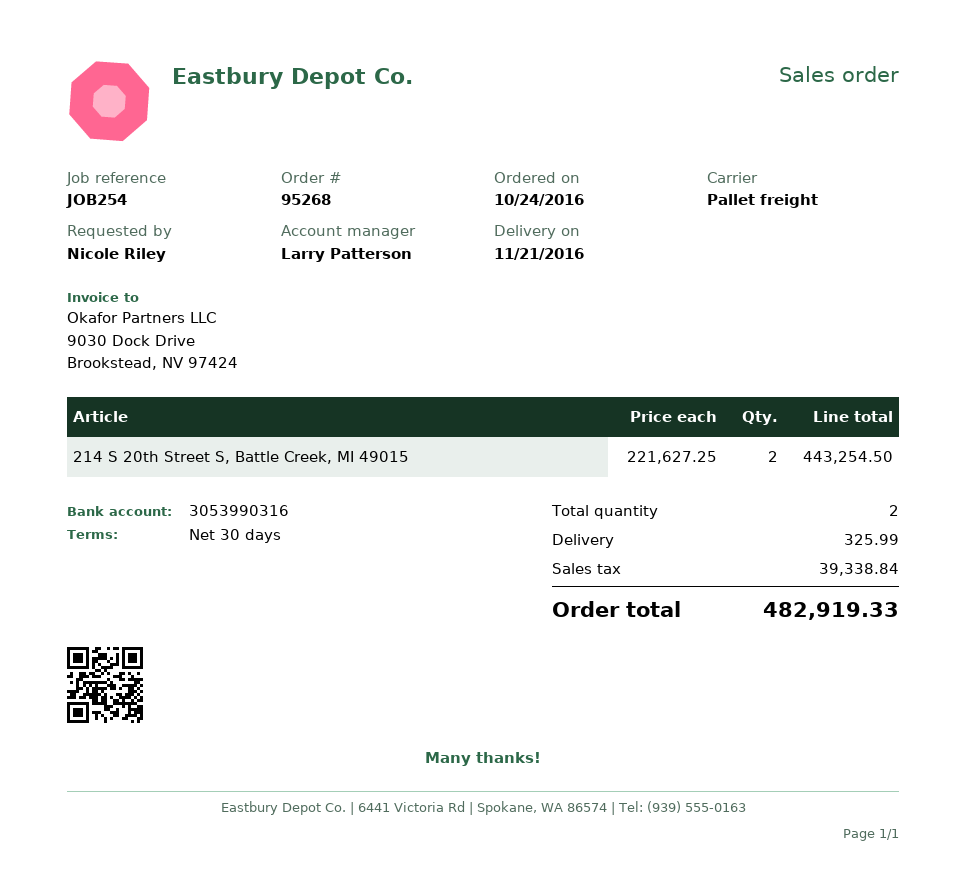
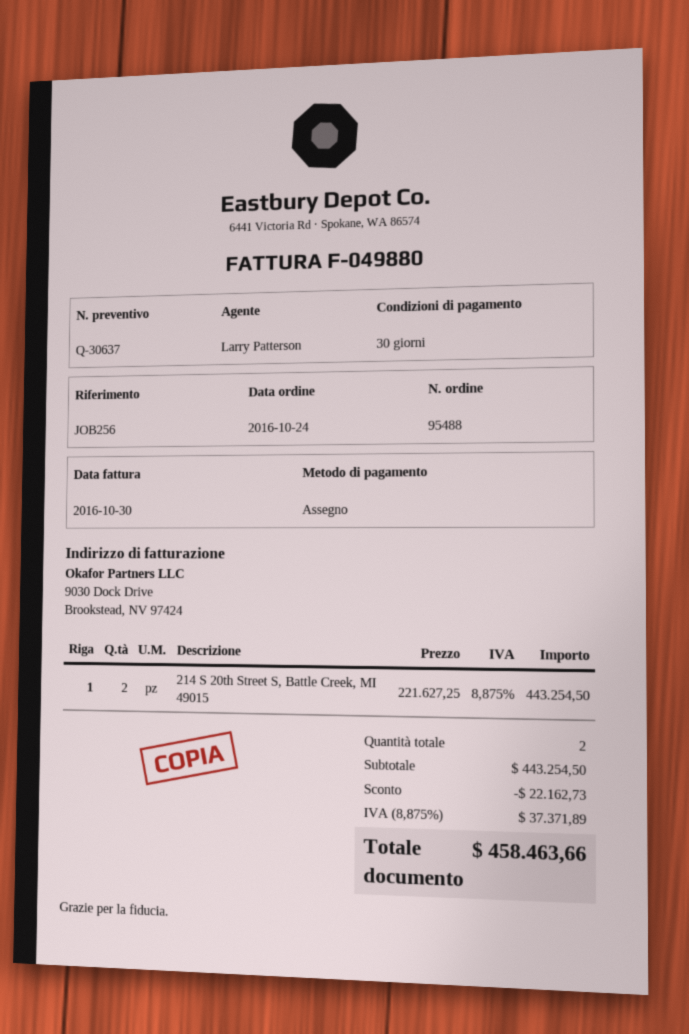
order number: 95268 -> 95488
reference: JOB254 -> JOB256
discount: none -> 22162.73
shipping: 325.99 -> none
tax: 39338.84 -> 37371.89
total: 482919.33 -> 458463.66

